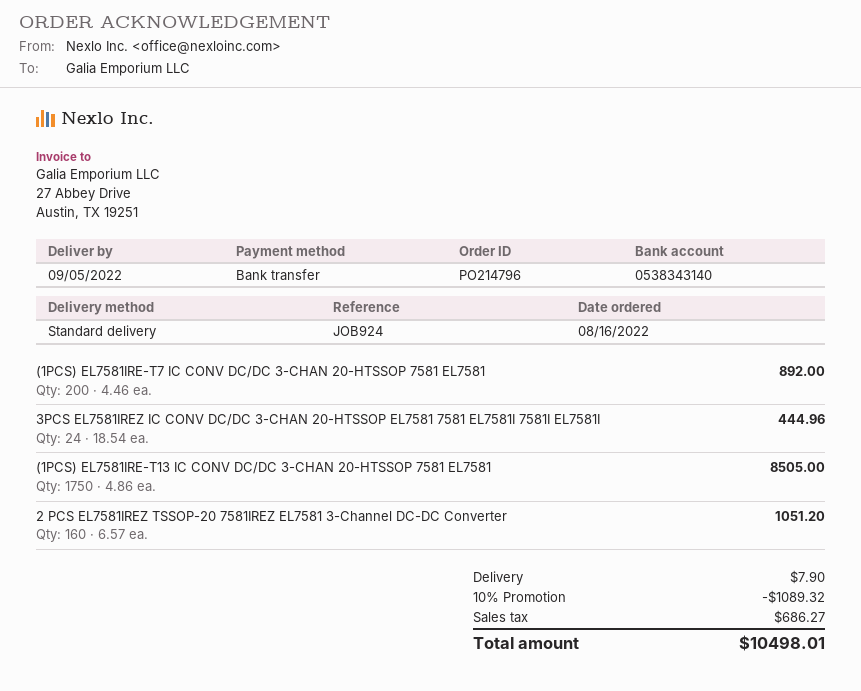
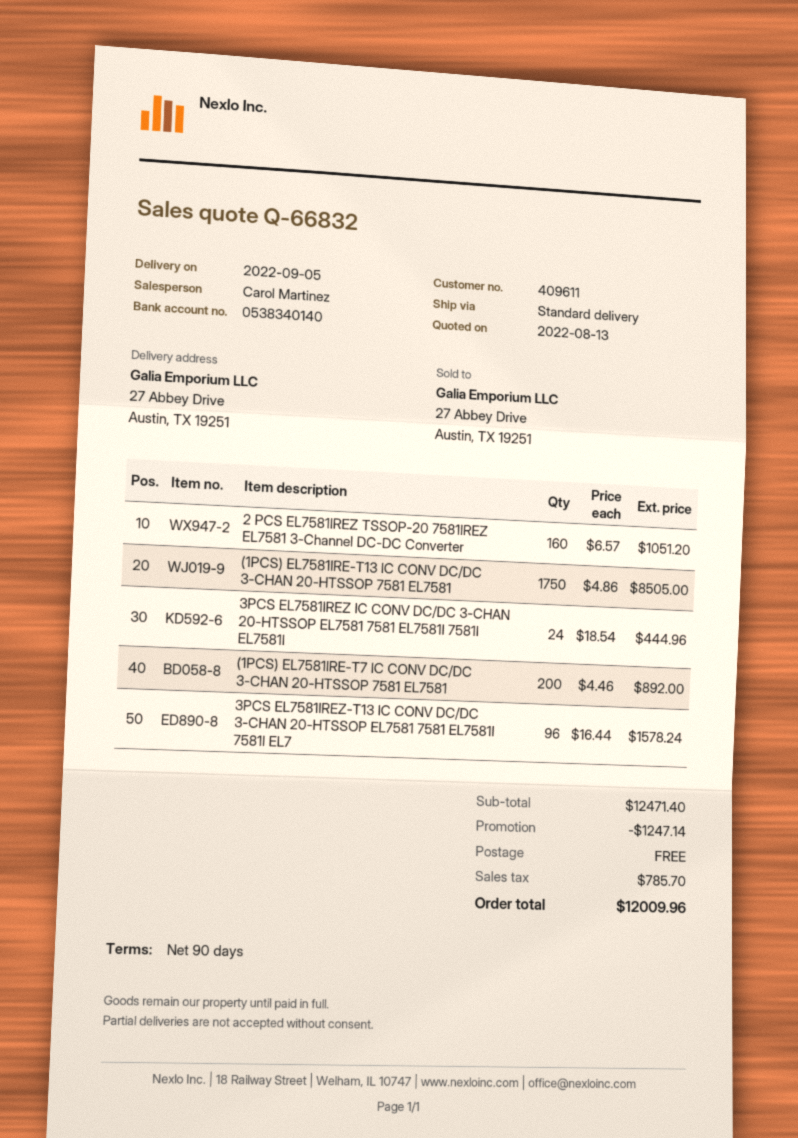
bank account: 0538343140 -> 0538340140
3PCS EL7581IREZ-T13 IC CONV DC/DC 3-CHAN 20-HTSSOP EL7581 7581 EL7581I 7581I EL7: none -> 96 x 16.44 = 1578.24
discount: 1089.32 -> 1247.14
shipping: 7.90 -> 0.00
tax: 686.27 -> 785.70
total: 10498.01 -> 12009.96

